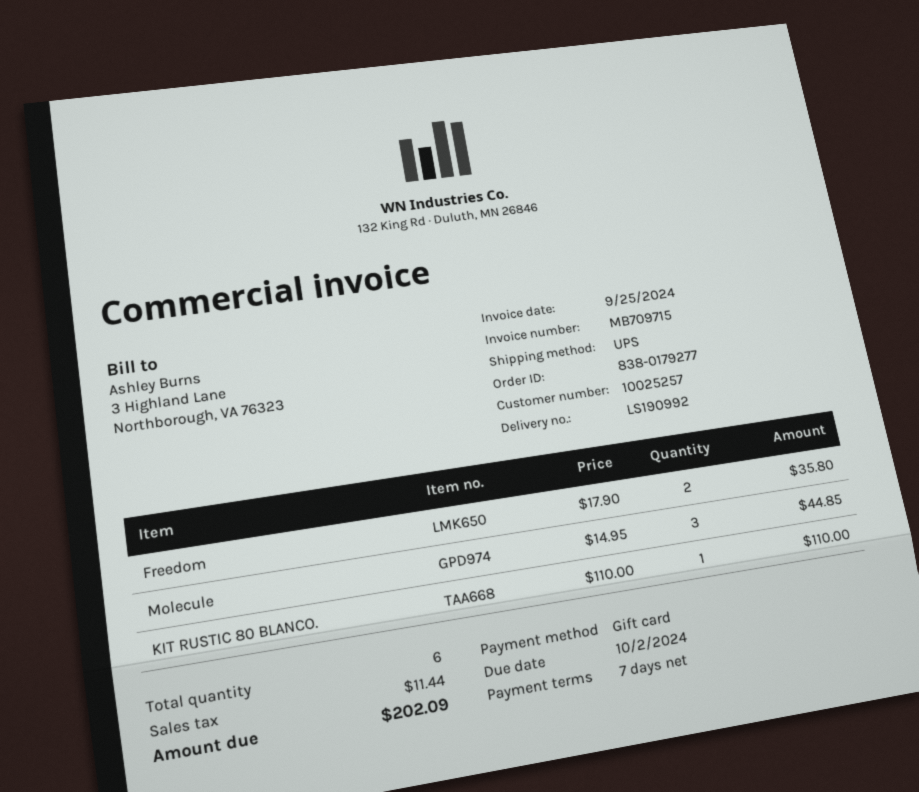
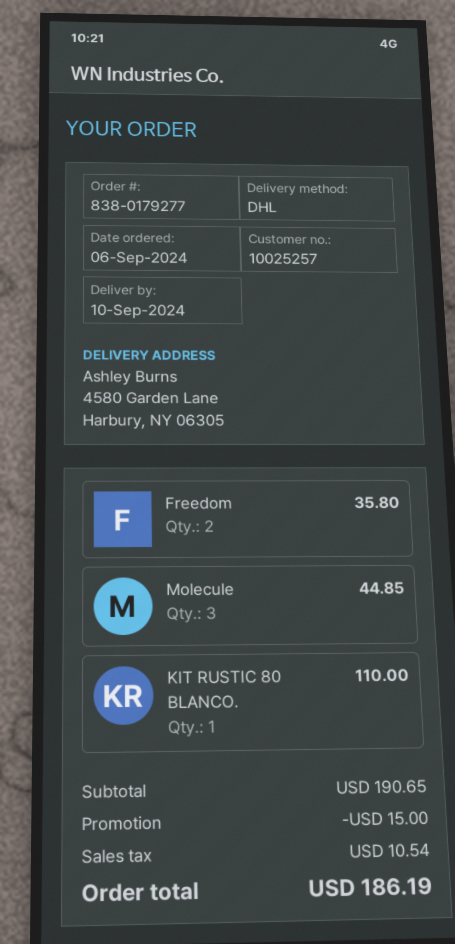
shipping method: UPS -> DHL
discount: none -> 15.00
tax: 11.44 -> 10.54
total: 202.09 -> 186.19

